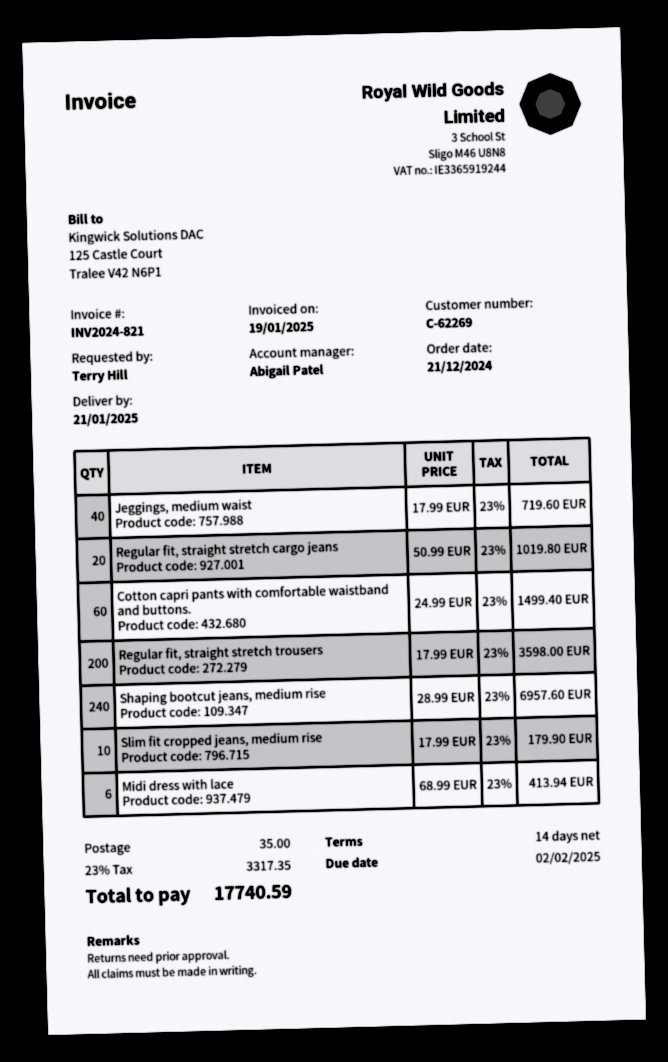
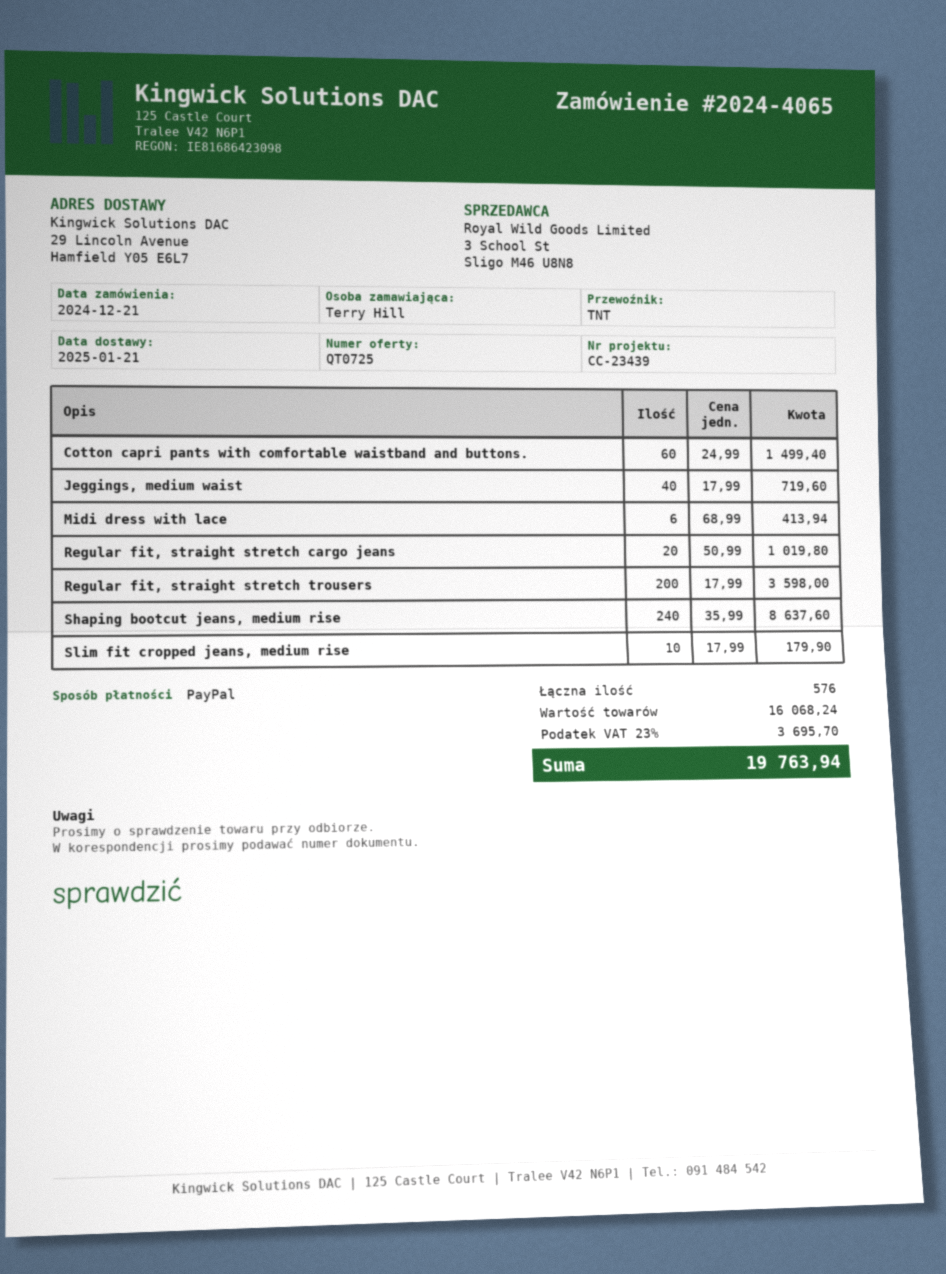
Shaping bootcut jeans, medium rise: 240 x 28.99 = 6957.60 -> 240 x 35.99 = 8637.60
shipping: 35.00 -> none
tax: 23% = 3317.35 -> 23% = 3695.70
total: 17740.59 -> 19763.94

